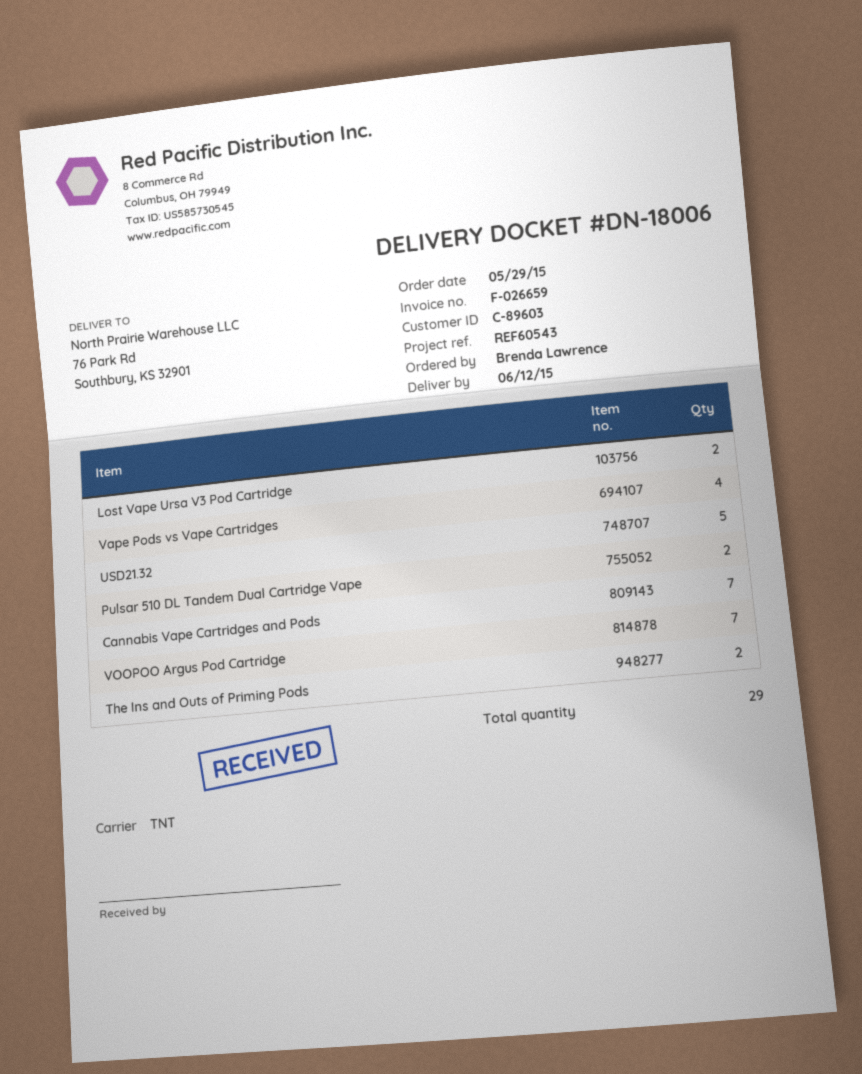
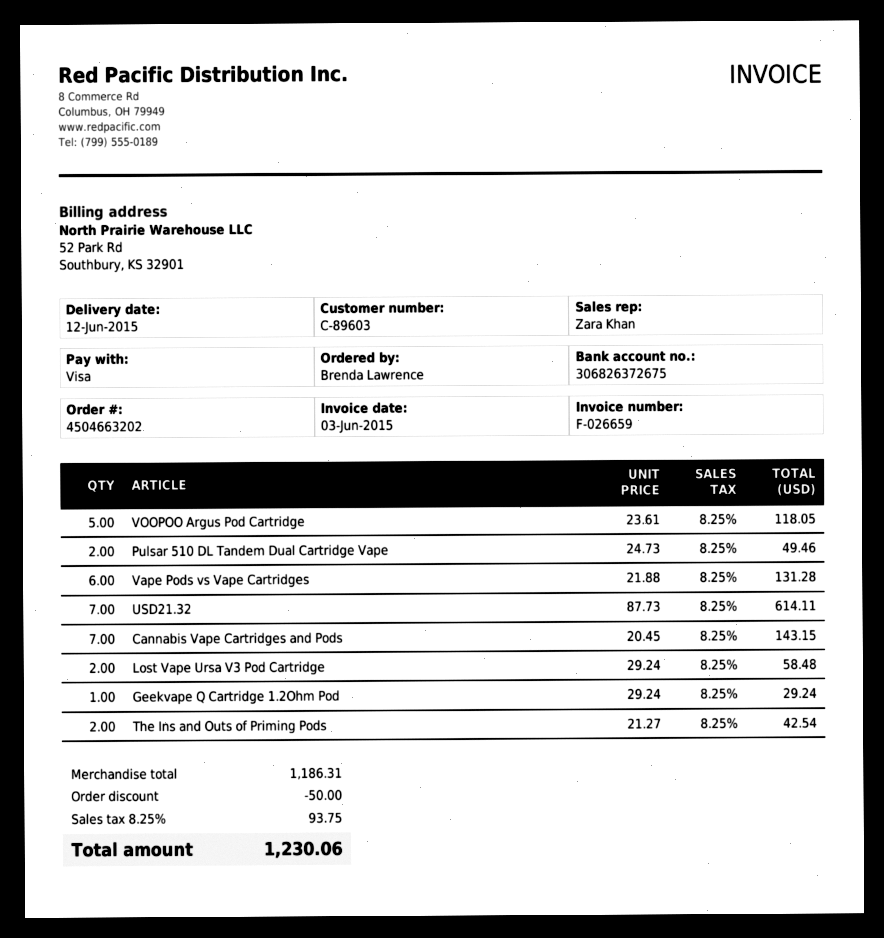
Vape Pods vs Vape Cartridges: 4 -> 6
USD21.32: 5 -> 7
VOOPOO Argus Pod Cartridge: 7 -> 5
Geekvape Q Cartridge 1.2Ohm Pod: none -> 1

